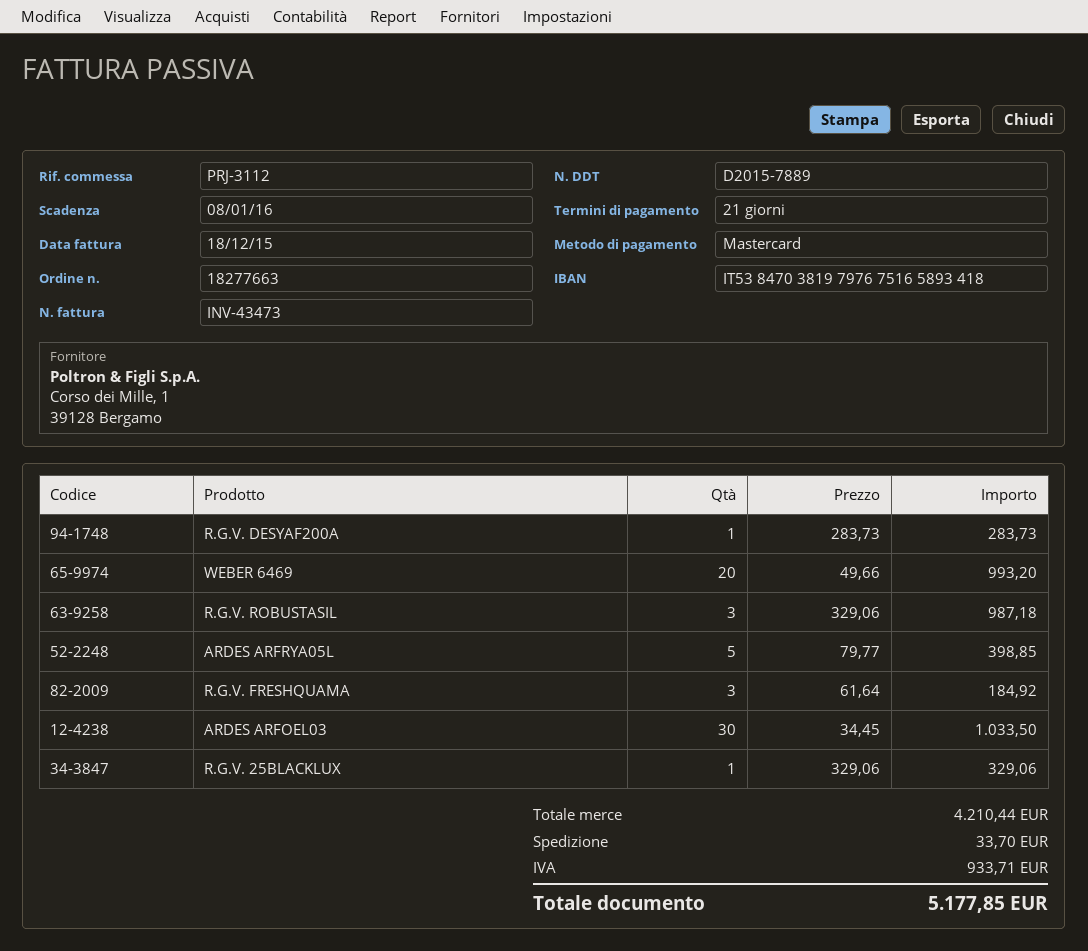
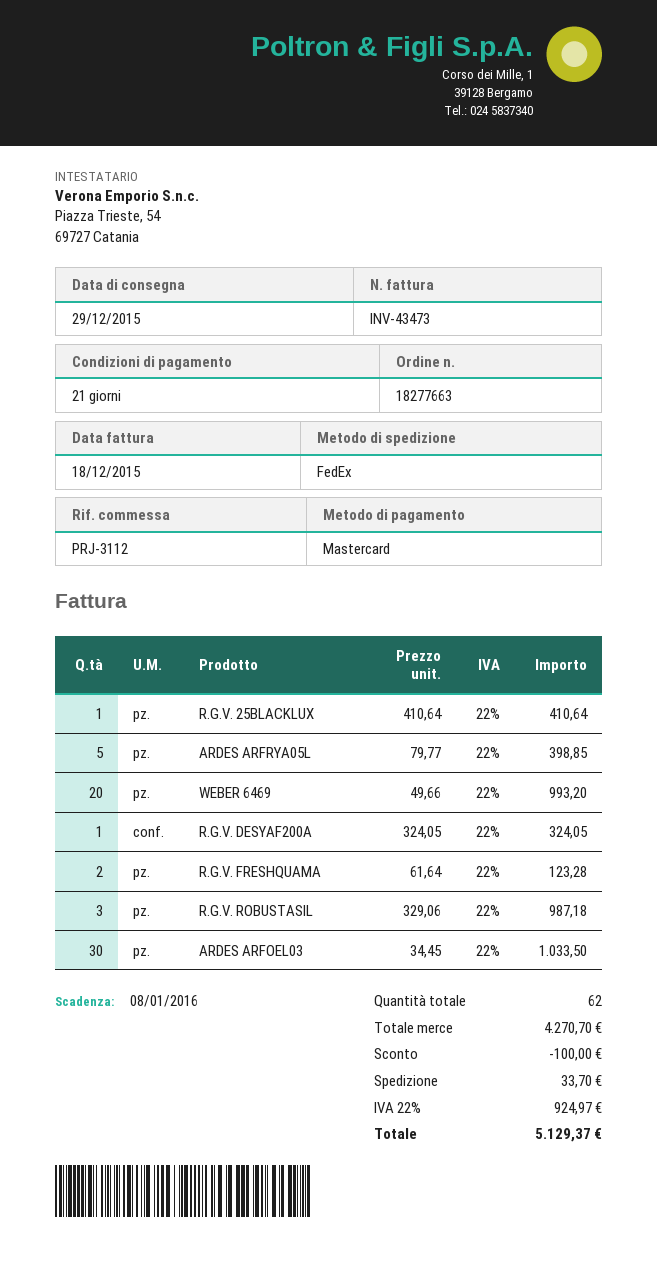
R.G.V. DESYAF200A: 1 x 283.73 = 283.73 -> 1 x 324.05 = 324.05
R.G.V. FRESHQUAMA: 3 x 61.64 = 184.92 -> 2 x 61.64 = 123.28
R.G.V. 25BLACKLUX: 1 x 329.06 = 329.06 -> 1 x 410.64 = 410.64
subtotal: 4210.44 -> 4270.70
discount: none -> 100.00
tax: 933.71 -> 924.97
total: 5177.85 -> 5129.37

